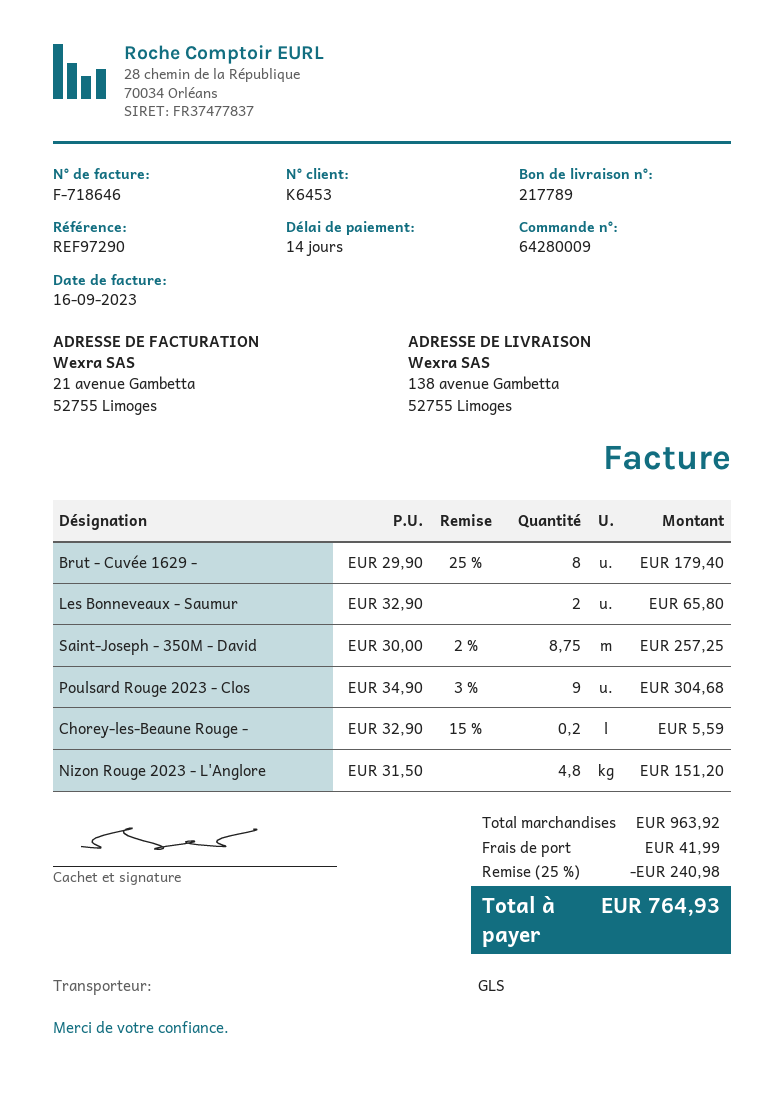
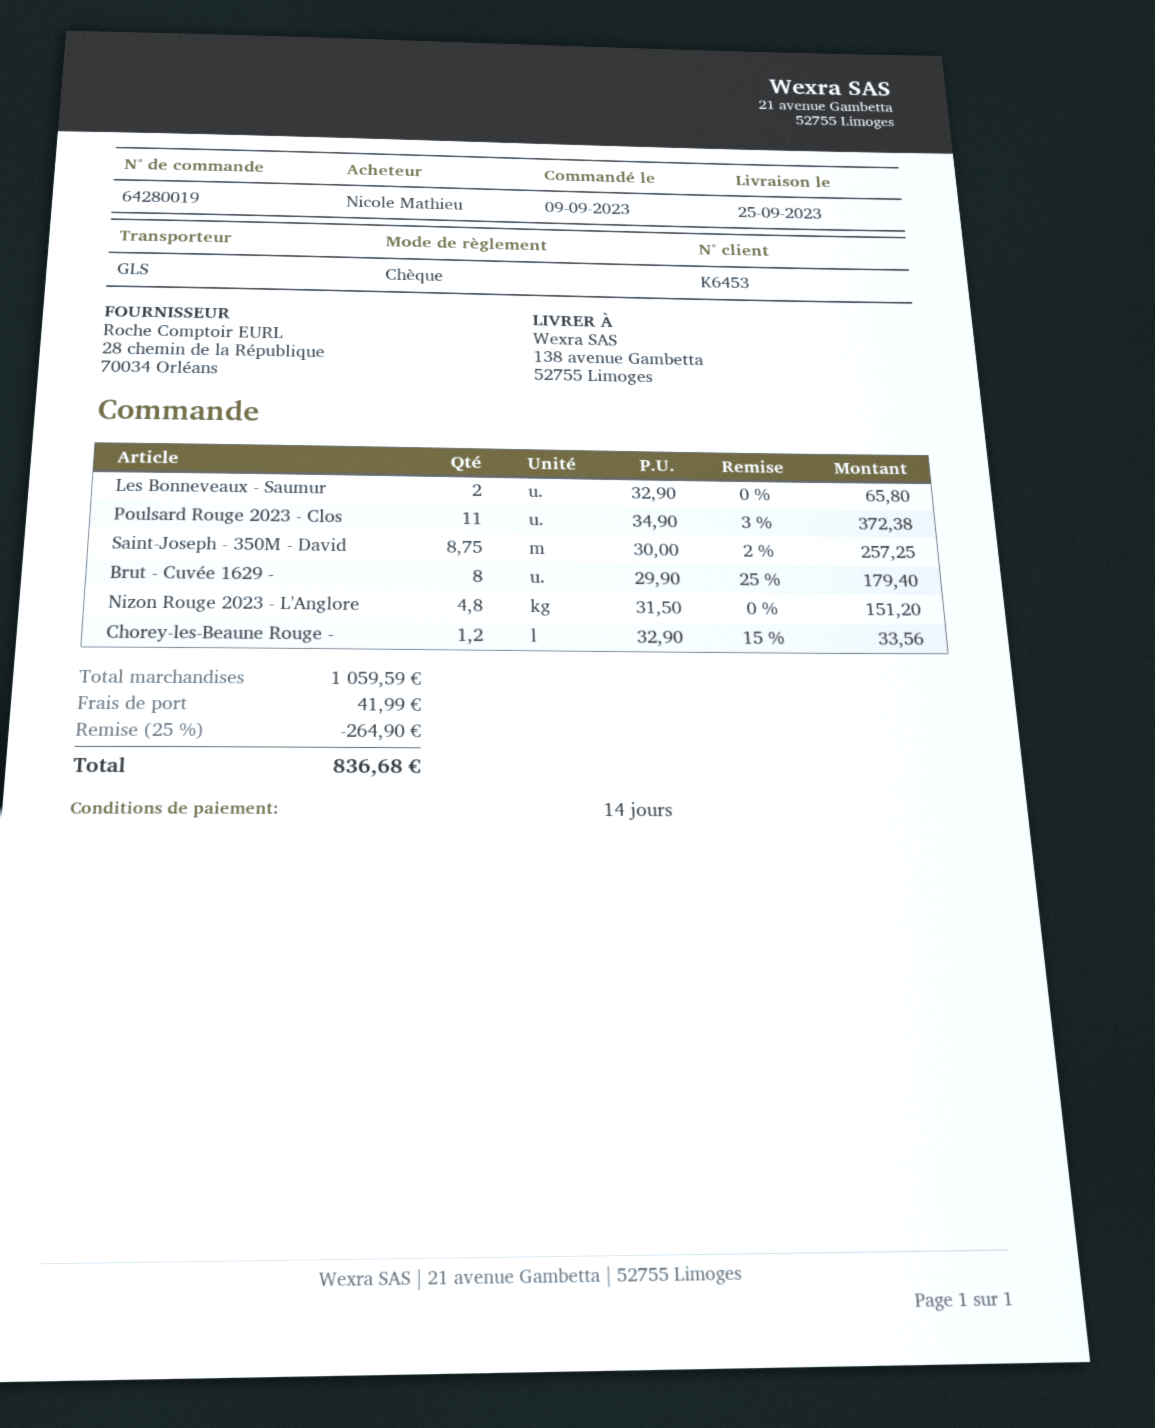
order number: 64280009 -> 64280019
Poulsard Rouge 2023 - Clos: 9 x 34.90 - 3% = 304.68 -> 11 x 34.90 - 3% = 372.38
Chorey-les-Beaune Rouge -: 0.2 x 32.90 - 15% = 5.59 -> 1.2 x 32.90 - 15% = 33.56
subtotal: 963.92 -> 1059.59
discount: 25% = 240.98 -> 25% = 264.90
total: 764.93 -> 836.68

